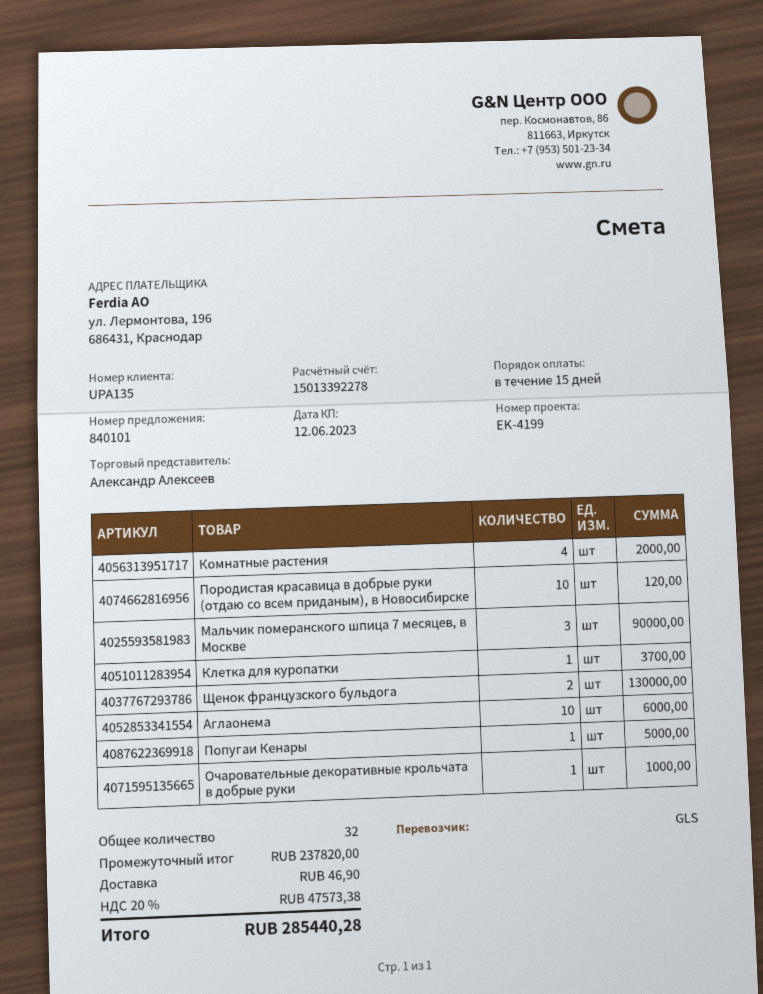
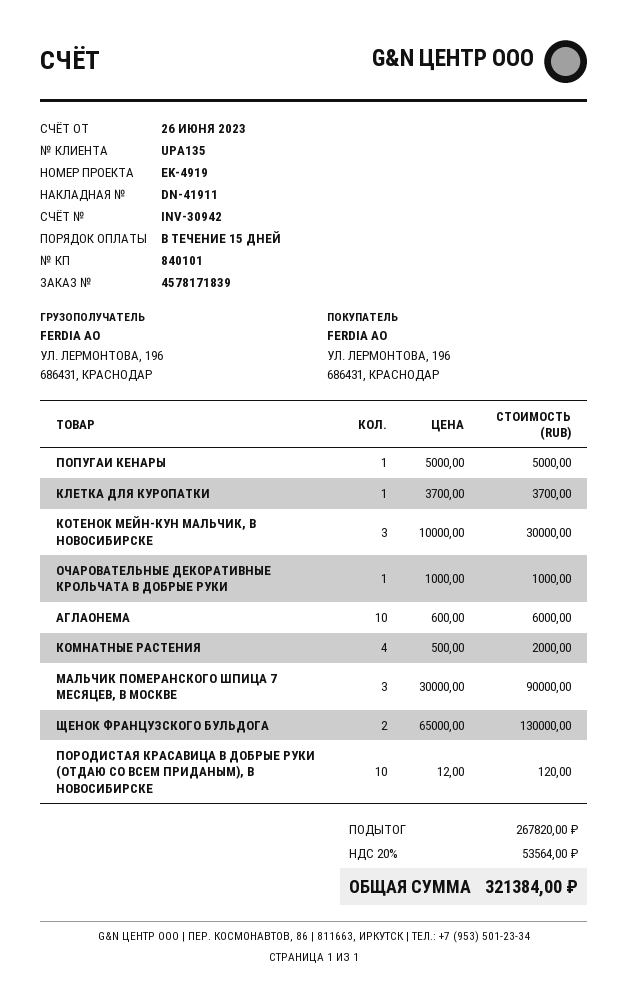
reference: EK-4199 -> EK-4919
КОТЕНОК МЕЙН-КУН МАЛЬЧИК, В НОВОСИБИРСКЕ: none -> 3 for 30000.00
subtotal: 237820.00 -> 267820.00
shipping: 46.90 -> none
tax: 20% = 47573.38 -> 20% = 53564.00
total: 285440.28 -> 321384.00

